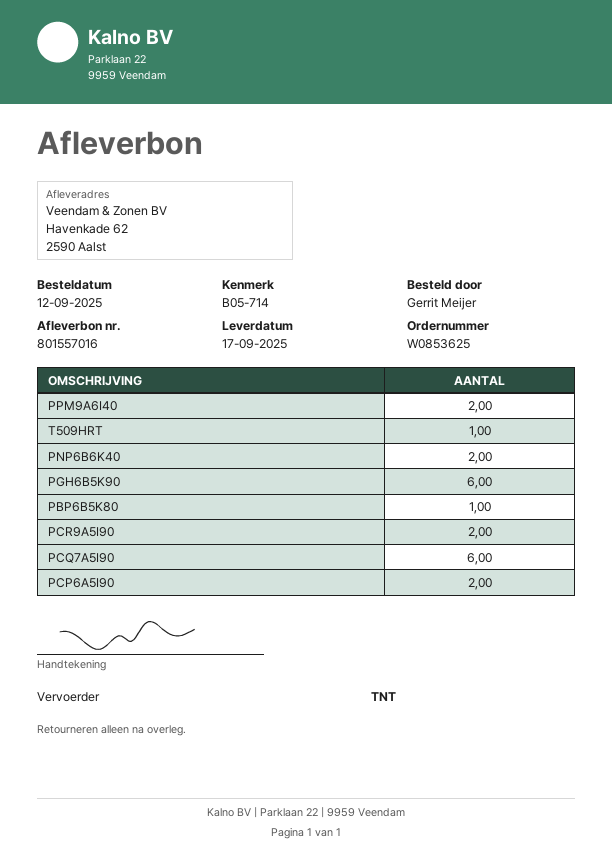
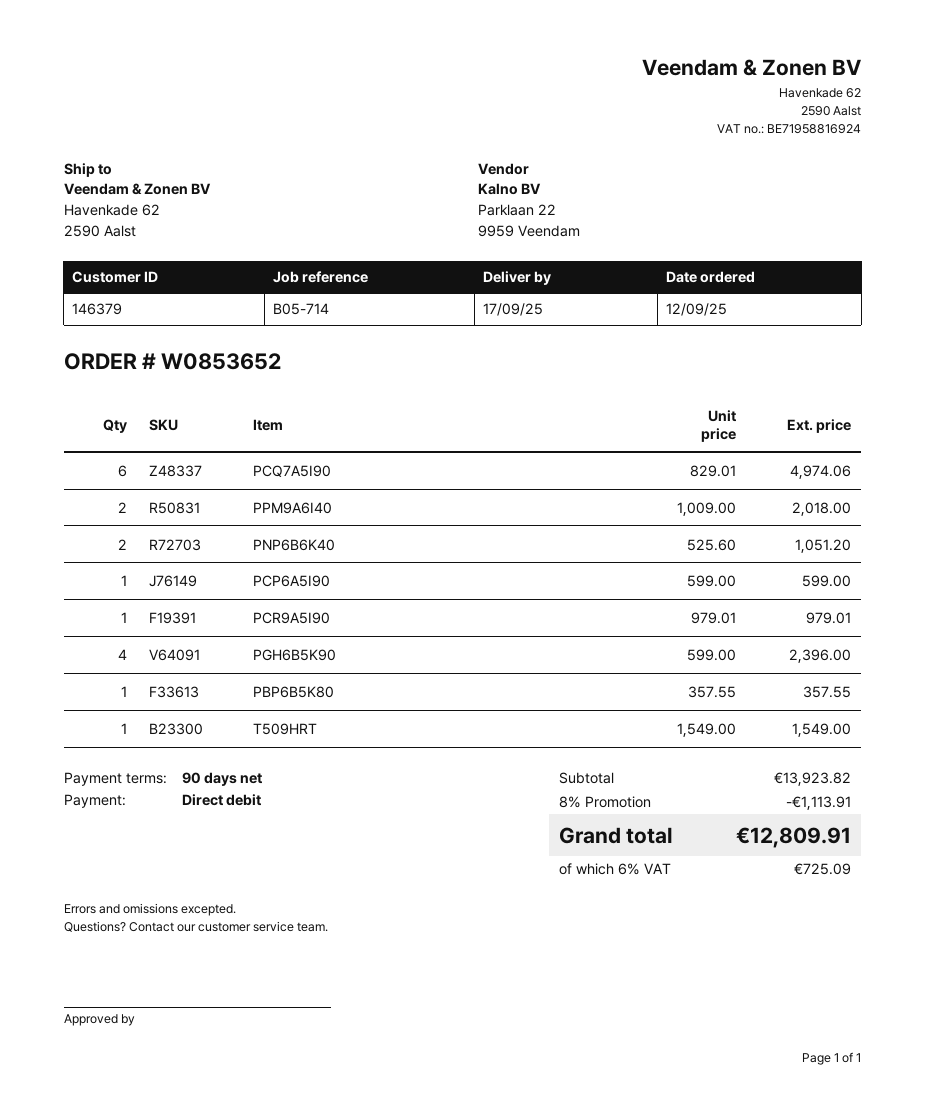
order number: W0853625 -> W0853652
PGH6B5K90: 6 -> 4
PCR9A5I90: 2 -> 1
PCP6A5I90: 2 -> 1

